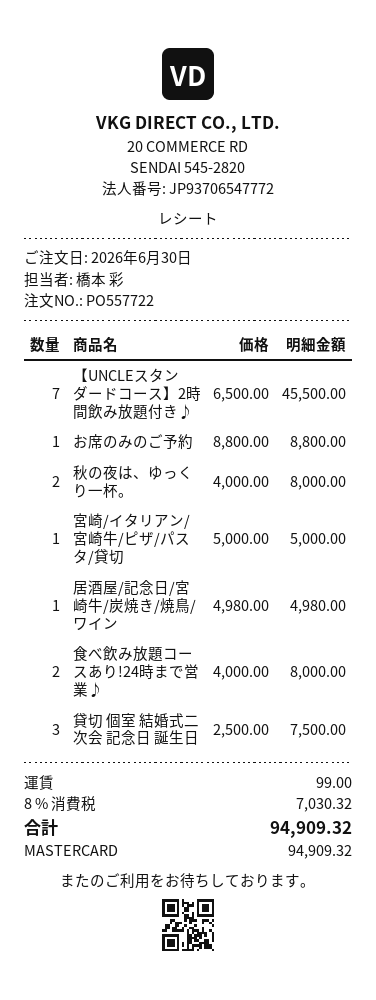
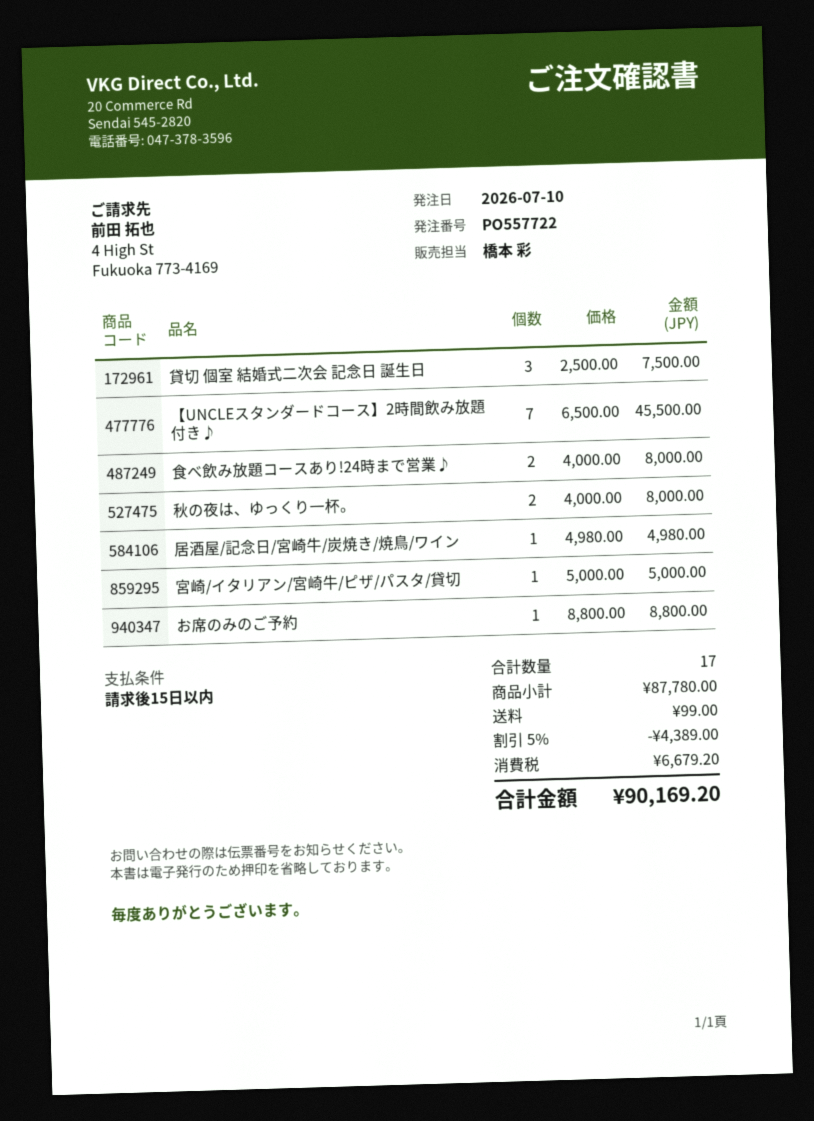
order date: 2026-06-30 -> 2026-07-10
discount: none -> 5% = 4389.00
tax: 7030.32 -> 6679.20
total: 94909.32 -> 90169.20

